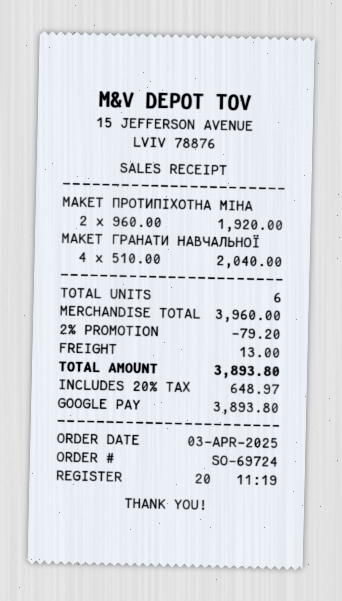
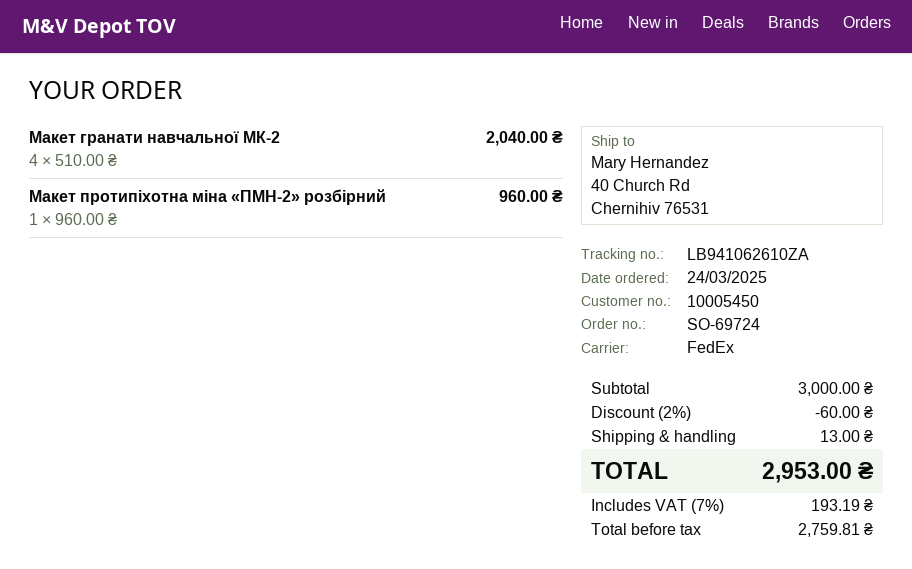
order date: 2025-04-03 -> 2025-03-24
МАКЕТ ПРОТИПІХОТНА МІНА: 2 x 960.00 = 1920.00 -> 1 x 960.00 = 960.00
subtotal: 3960.00 -> 3000.00
discount: 2% = 79.20 -> 2% = 60.00
tax: 20% = 648.97 -> 7% = 193.19
total: 3893.80 -> 2953.00

